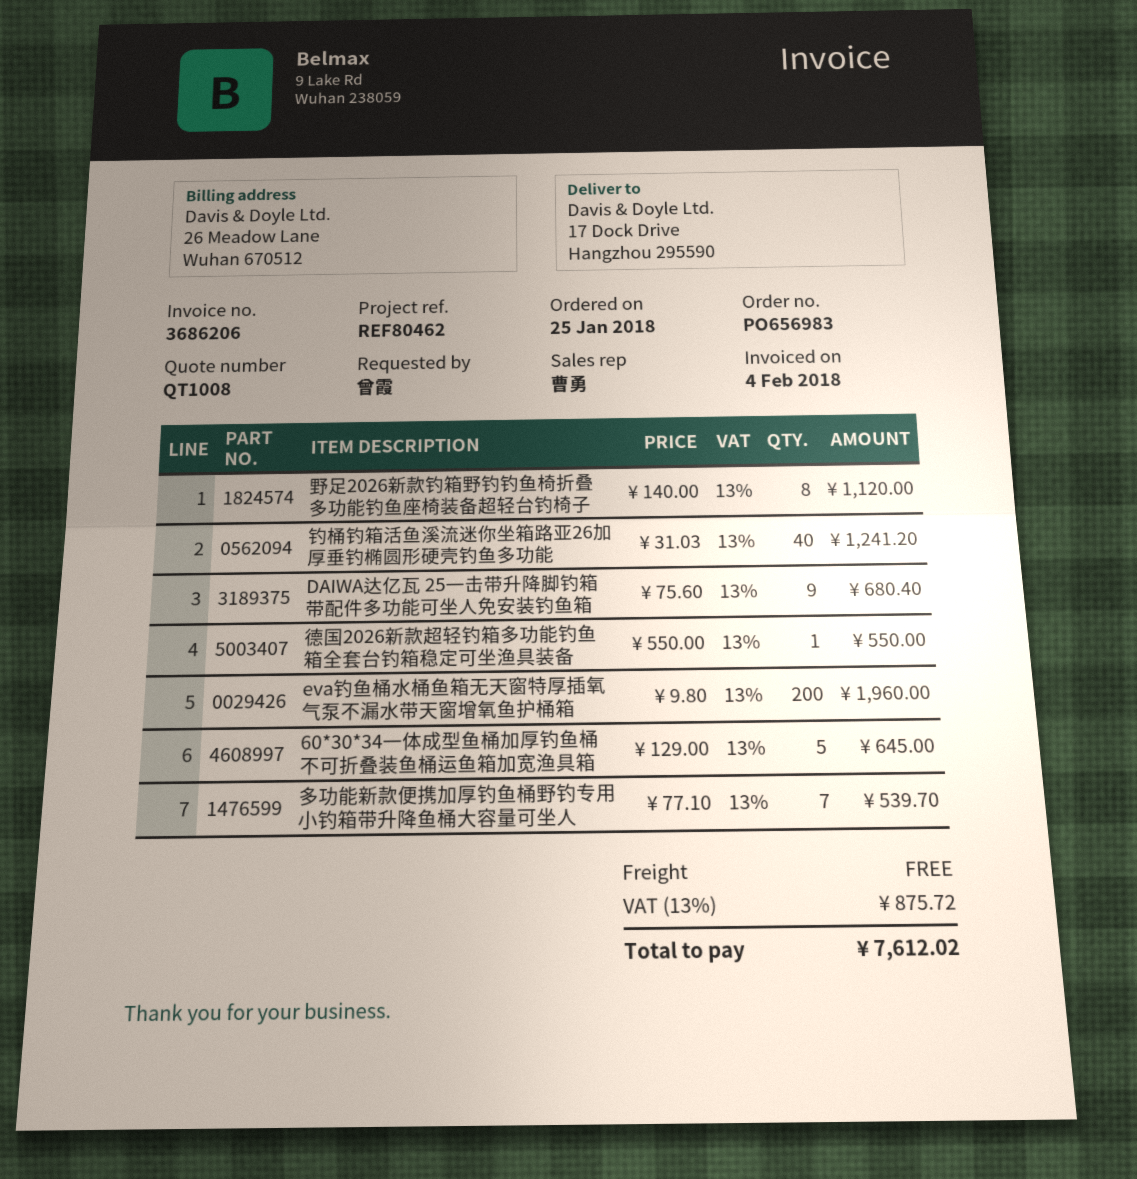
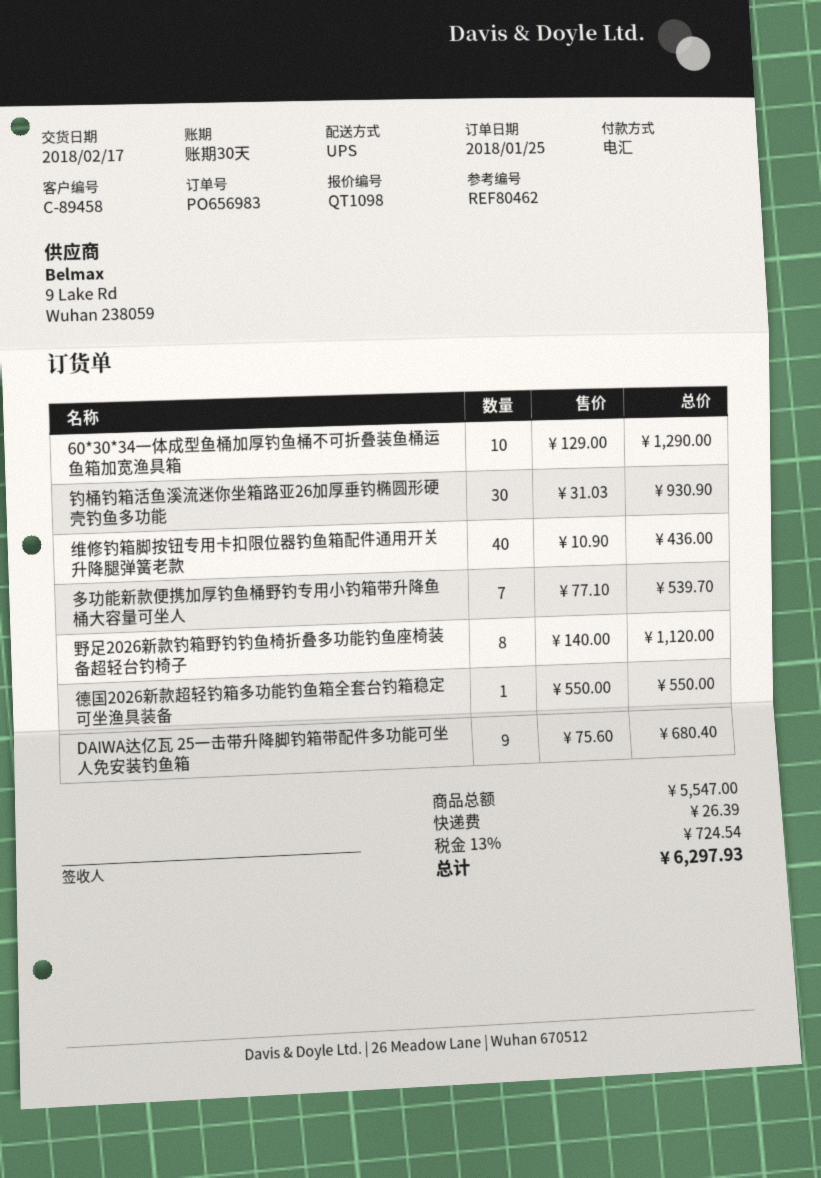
quote number: QT1008 -> QT1098
钓桶钓箱活鱼溪流迷你坐箱路亚26加厚垂钓椭圆形硬壳钓鱼多功能: 40 x 31.03 = 1241.20 -> 30 x 31.03 = 930.90
eva钓鱼桶水桶鱼箱无天窗特厚插氧气泵不漏水带天窗增氧鱼护桶箱: 200 x 9.80 = 1960.00 -> none
60*30*34一体成型鱼桶加厚钓鱼桶不可折叠装鱼桶运鱼箱加宽渔具箱: 5 x 129.00 = 645.00 -> 10 x 129.00 = 1290.00
维修钓箱脚按钮专用卡扣限位器钓鱼箱配件通用开关升降腿弹簧老款: none -> 40 x 10.90 = 436.00
shipping: 0.00 -> 26.39
tax: 13% = 875.72 -> 13% = 724.54
total: 7612.02 -> 6297.93

